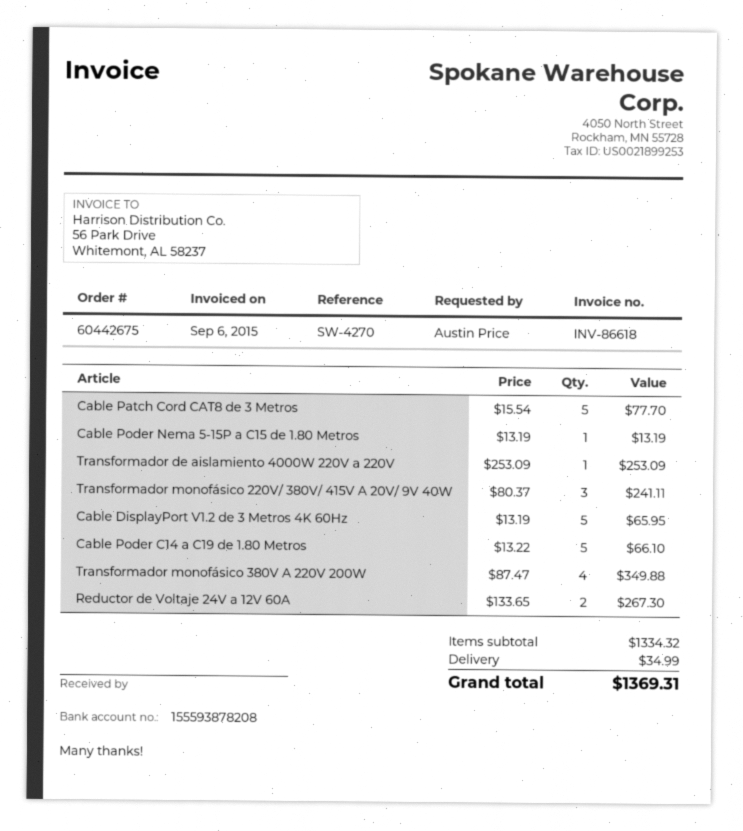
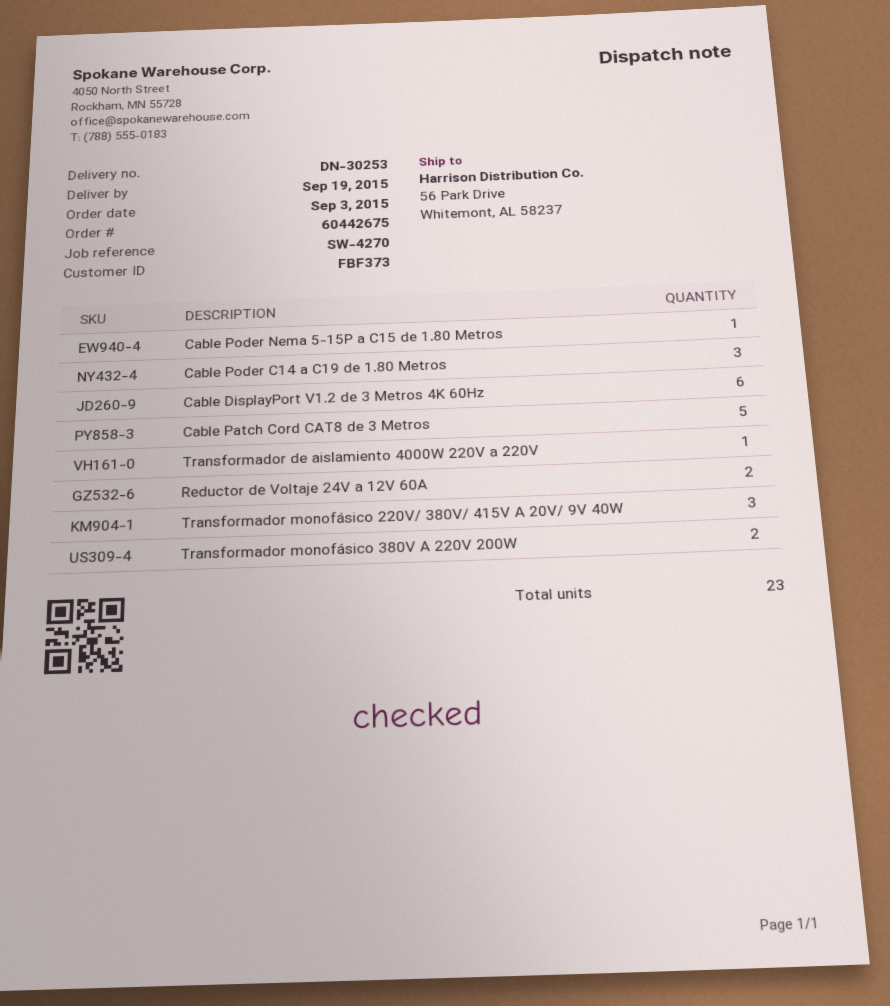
Cable DisplayPort V1.2 de 3 Metros 4K 60Hz: 5 -> 6
Cable Poder C14 a C19 de 1.80 Metros: 5 -> 3
Transformador monofásico 380V A 220V 200W: 4 -> 2

